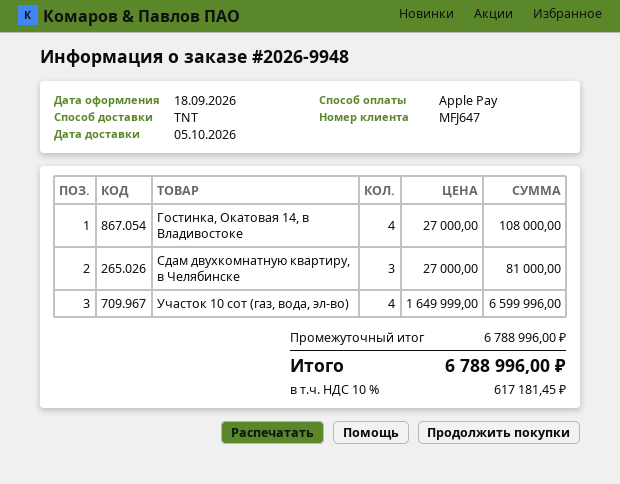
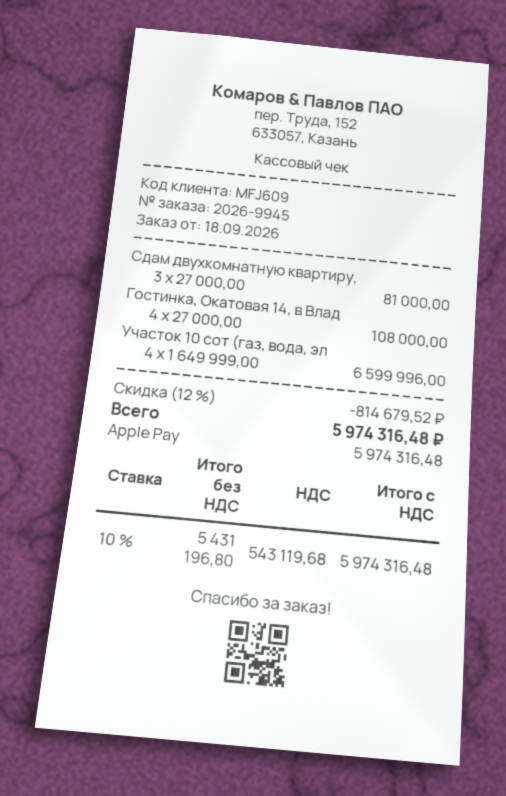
order number: 2026-9948 -> 2026-9945
customer number: MFJ647 -> MFJ609
discount: none -> 12% = 814679.52
tax: 10% = 617181.45 -> 10% = 543119.68
total: 6788996.00 -> 5974316.48

